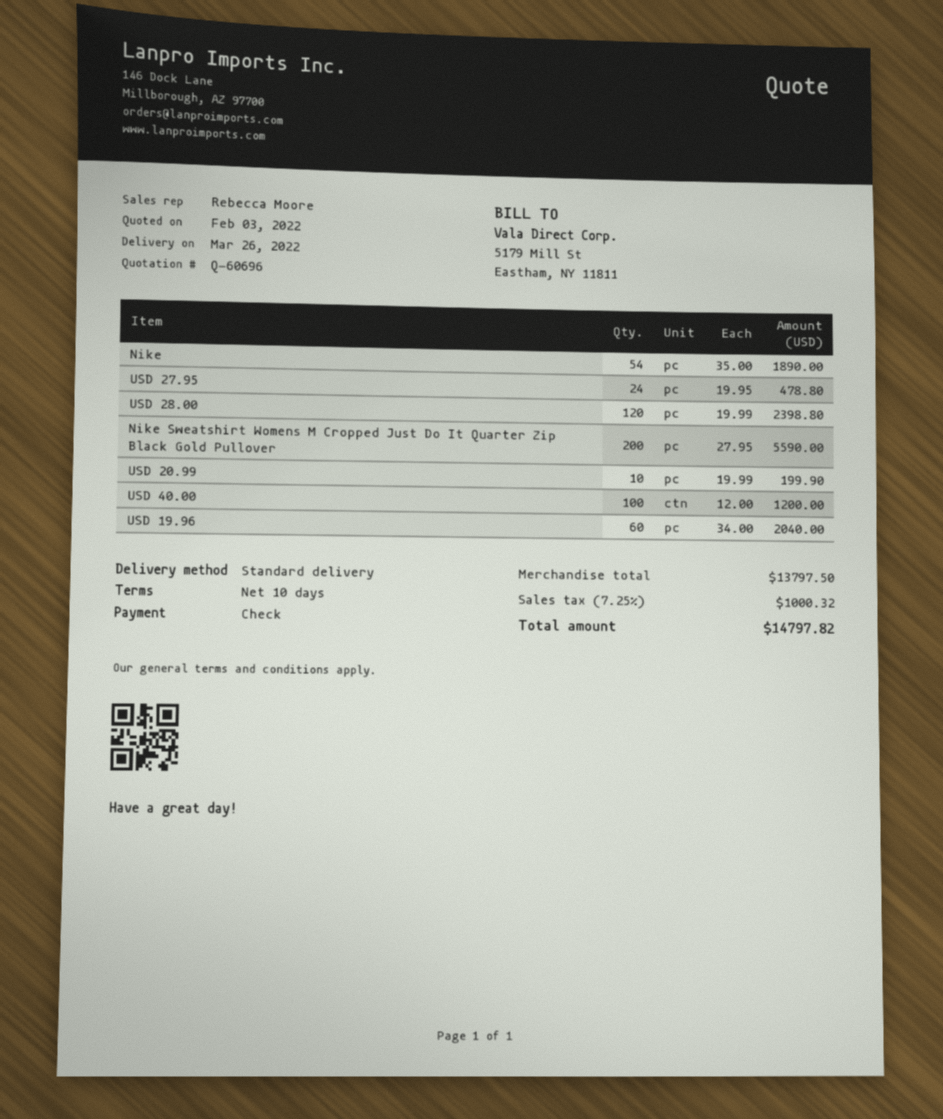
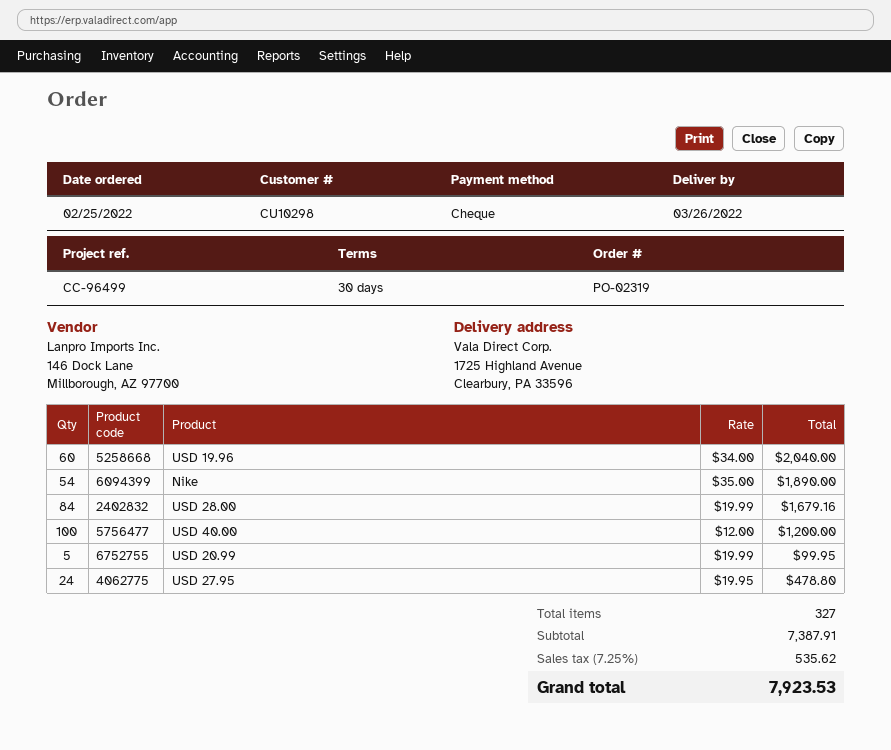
payment terms: 10 days -> 30 days
USD 28.00: 120 x 19.99 = 2398.80 -> 84 x 19.99 = 1679.16
Nike Sweatshirt Womens M Cropped Just Do It Quarter Zip Black Gold Pullover: 200 x 27.95 = 5590.00 -> none
USD 20.99: 10 x 19.99 = 199.90 -> 5 x 19.99 = 99.95
subtotal: 13797.50 -> 7387.91
tax: 7.25% = 1000.32 -> 7.25% = 535.62
total: 14797.82 -> 7923.53

